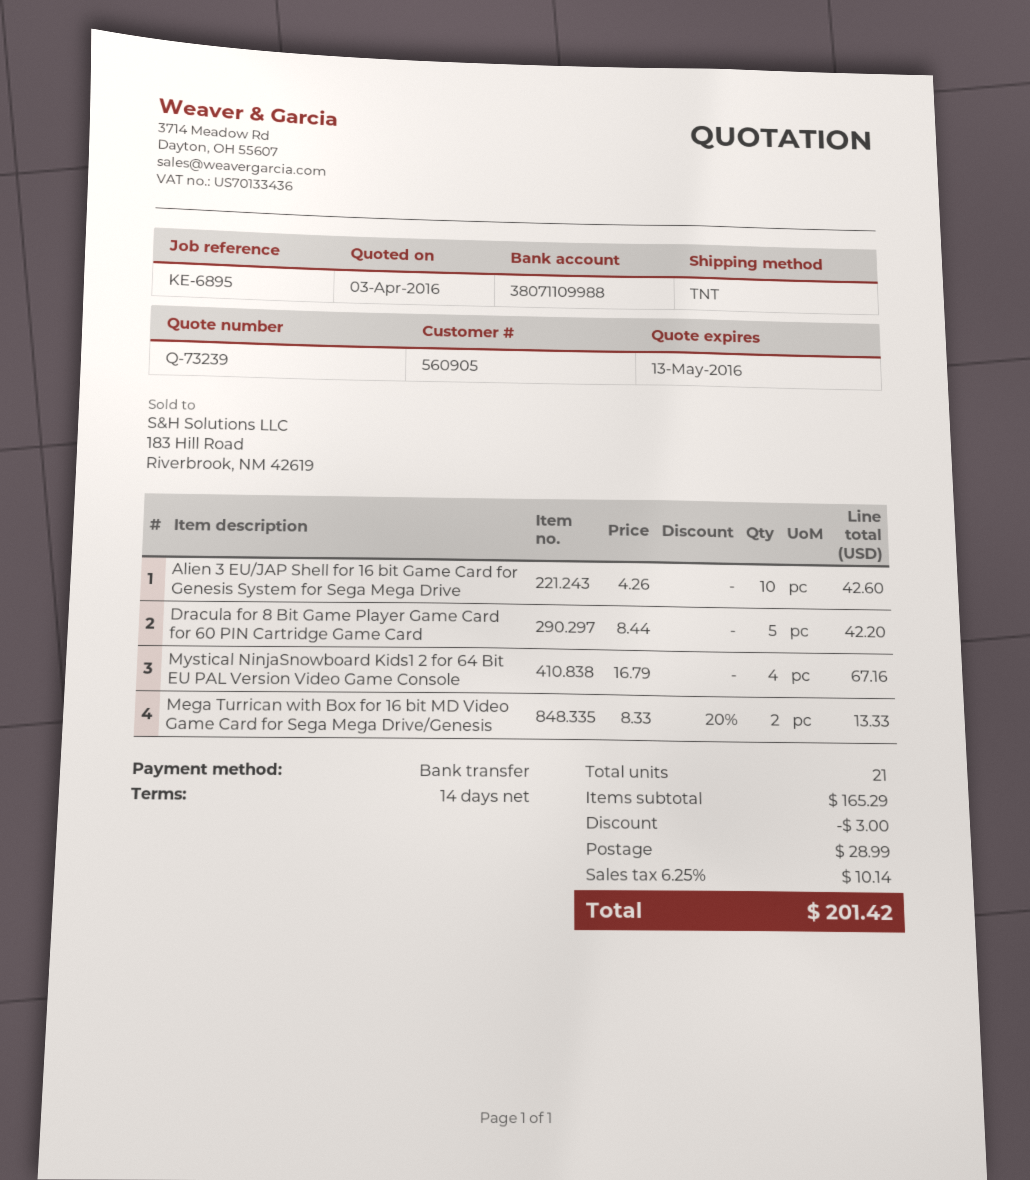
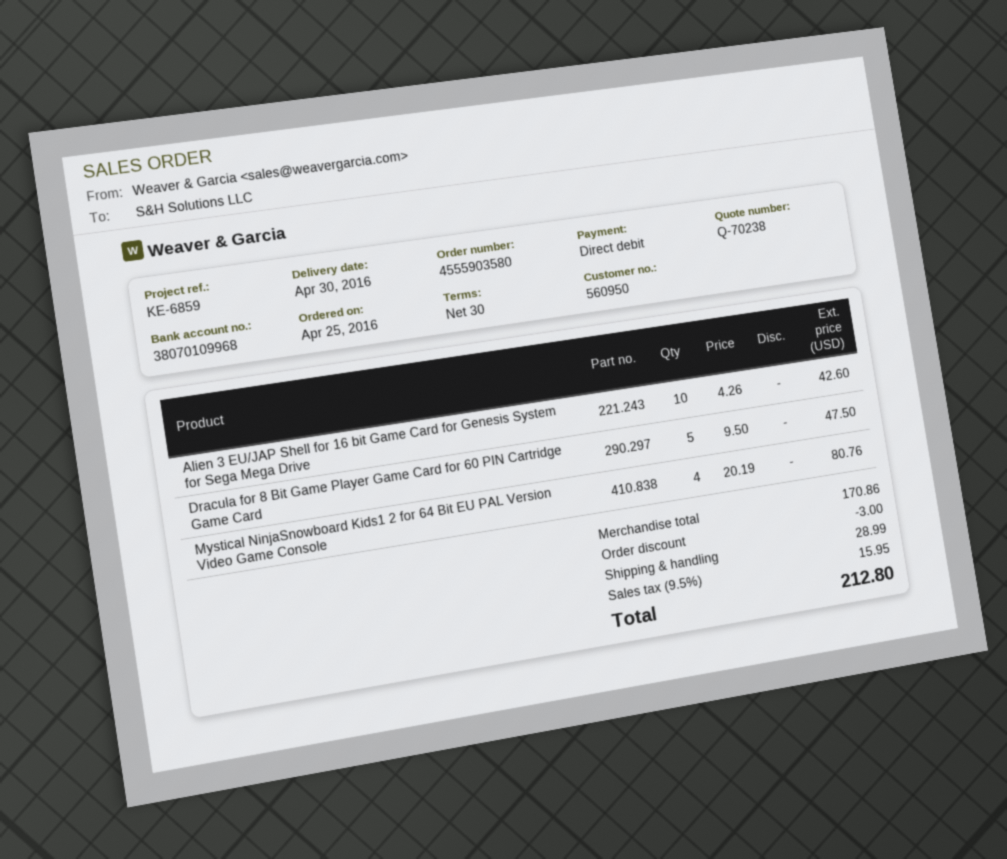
quote number: Q-73239 -> Q-70238
payment terms: 14 days -> 30 days
customer number: 560905 -> 560950
reference: KE-6895 -> KE-6859
payment method: bank transfer -> direct debit
bank account: 38071109988 -> 38070109968
Dracula for 8 Bit Game Player Game Card for 60 PIN Cartridge Game Card: 5 x 8.44 = 42.20 -> 5 x 9.50 = 47.50
Mystical NinjaSnowboard Kids1 2 for 64 Bit EU PAL Version Video Game Console: 4 x 16.79 = 67.16 -> 4 x 20.19 = 80.76
Mega Turrican with Box for 16 bit MD Video Game Card for Sega Mega Drive/Genesis: 2 x 8.33 - 20% = 13.33 -> none
subtotal: 165.29 -> 170.86
tax: 6.25% = 10.14 -> 9.5% = 15.95
total: 201.42 -> 212.80

